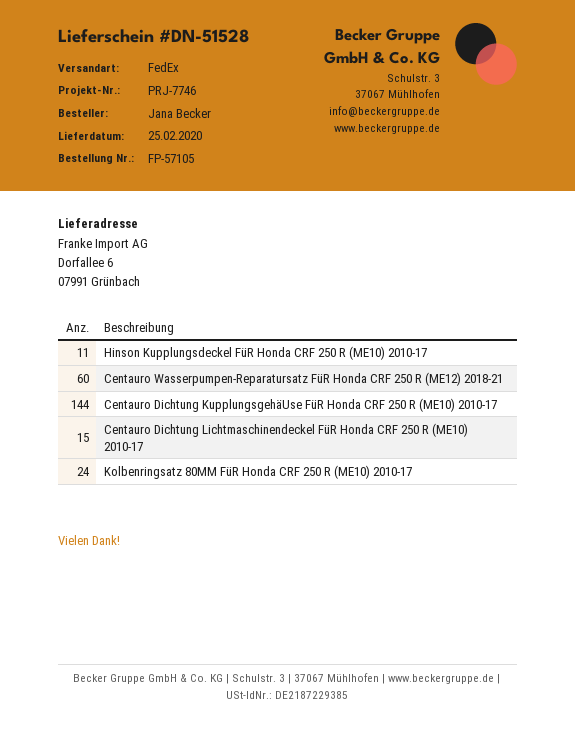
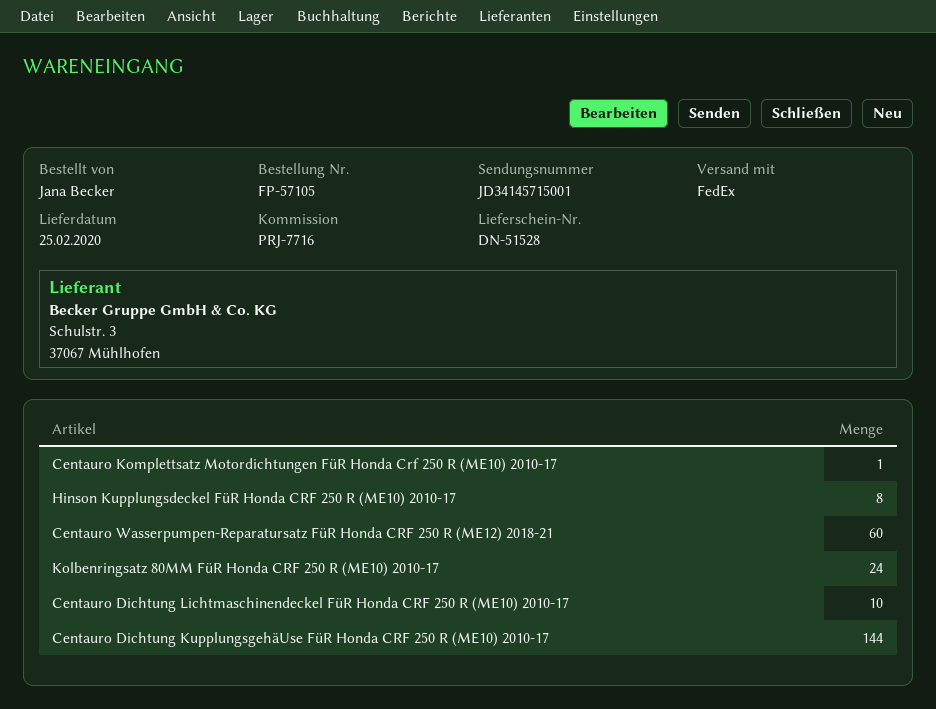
reference: PRJ-7746 -> PRJ-7716
Hinson Kupplungsdeckel FüR Honda CRF 250 R (ME10) 2010-17: 11 -> 8
Centauro Dichtung Lichtmaschinendeckel FüR Honda CRF 250 R (ME10) 2010-17: 15 -> 10
Centauro Komplettsatz Motordichtungen FüR Honda Crf 250 R (ME10) 2010-17: none -> 1

